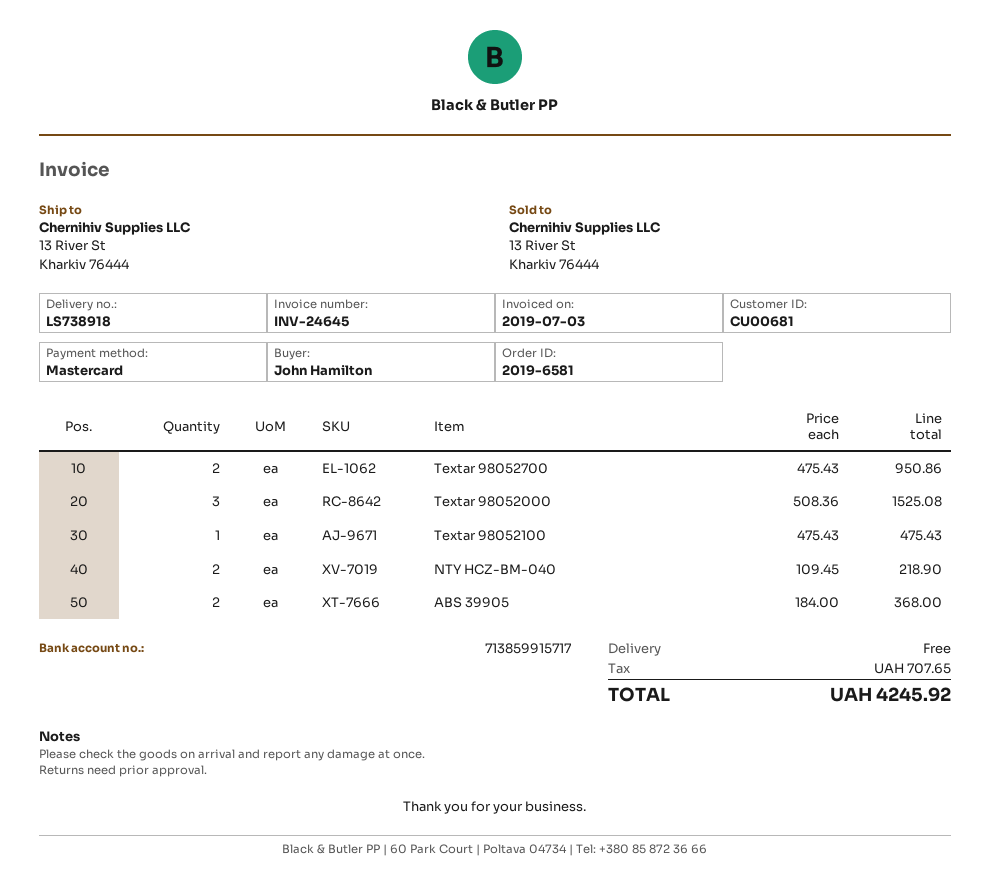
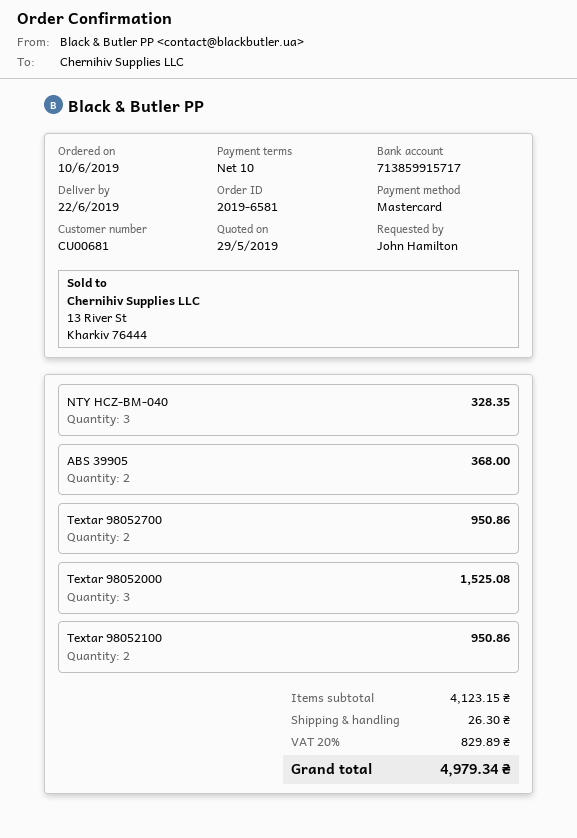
Textar 98052100: 1 for 475.43 -> 2 for 950.86
NTY HCZ-BM-040: 2 for 218.90 -> 3 for 328.35
shipping: 0.00 -> 26.30
tax: 707.65 -> 829.89
total: 4245.92 -> 4979.34

